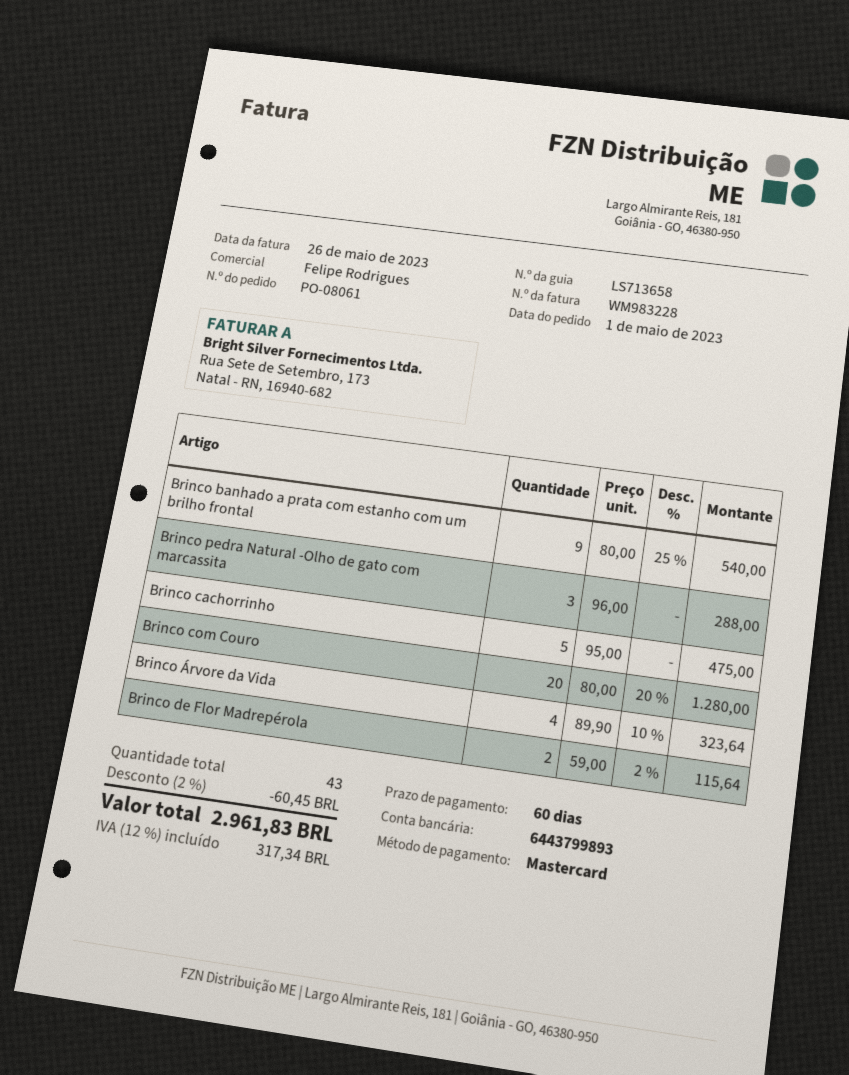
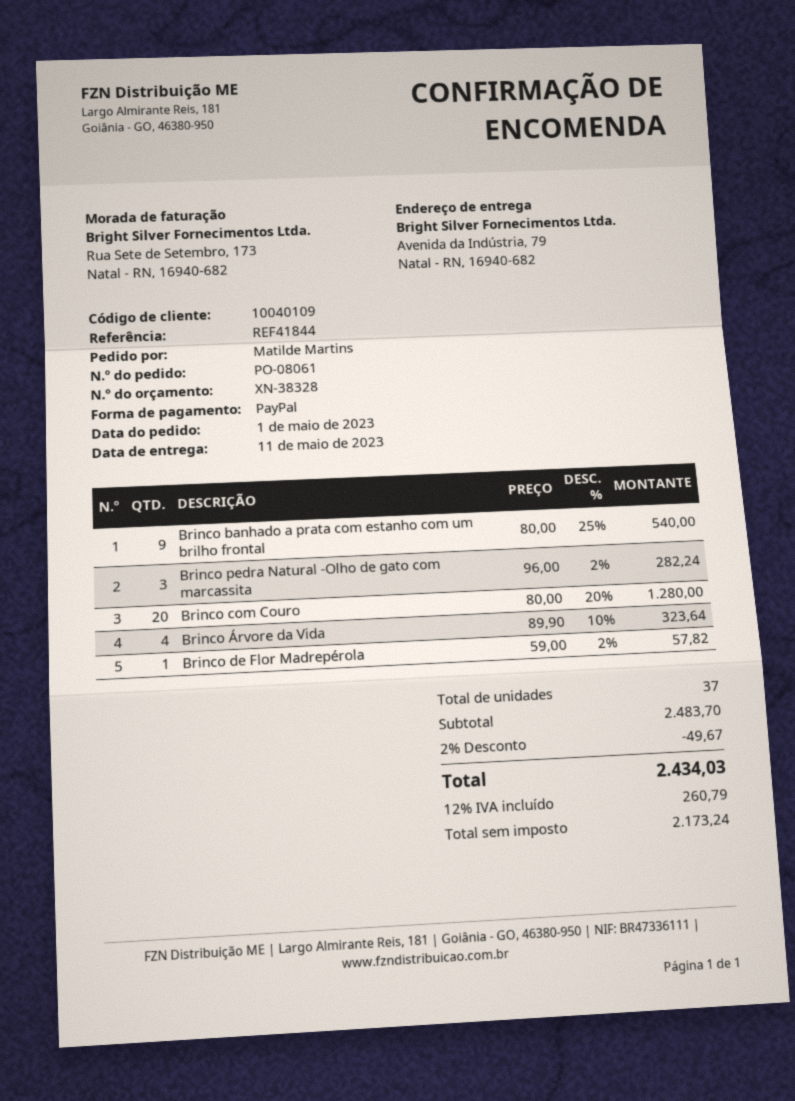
payment method: Mastercard -> PayPal
Brinco pedra Natural -Olho de gato com marcassita: 3 x 96.00 = 288.00 -> 3 x 96.00 - 2% = 282.24
Brinco cachorrinho: 5 x 95.00 = 475.00 -> none
Brinco de Flor Madrepérola: 2 x 59.00 - 2% = 115.64 -> 1 x 59.00 - 2% = 57.82
total quantity: 43 -> 37
discount: 2% = 60.45 -> 2% = 49.67
tax: 12% = 317.34 -> 12% = 260.79
total: 2961.83 -> 2434.03

